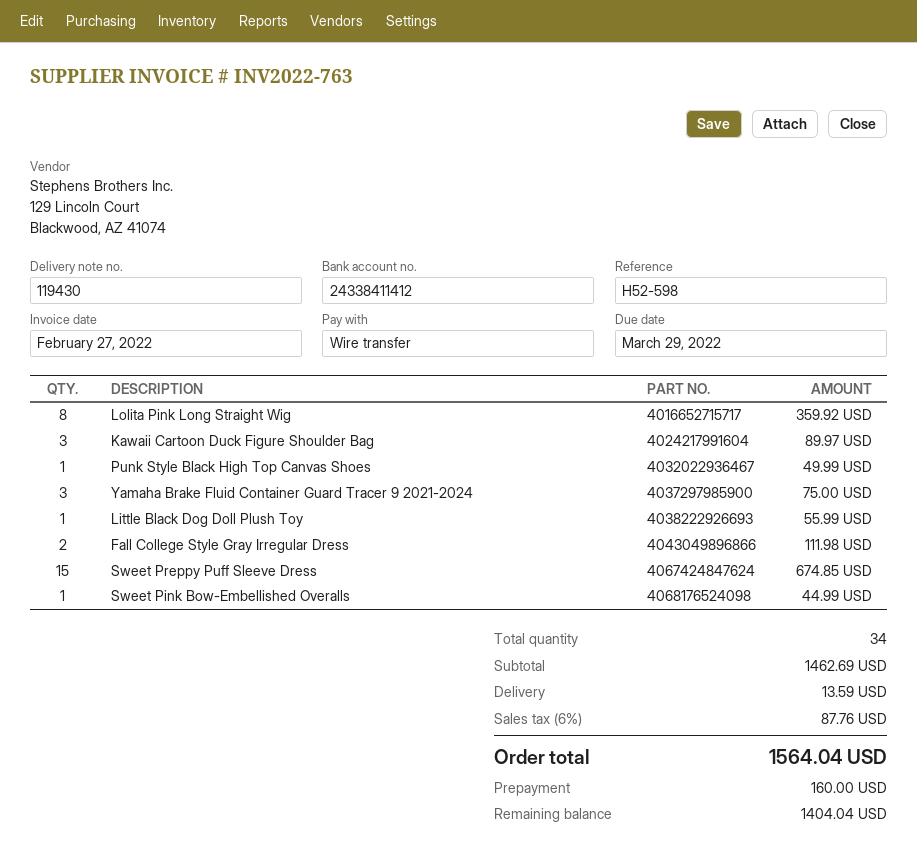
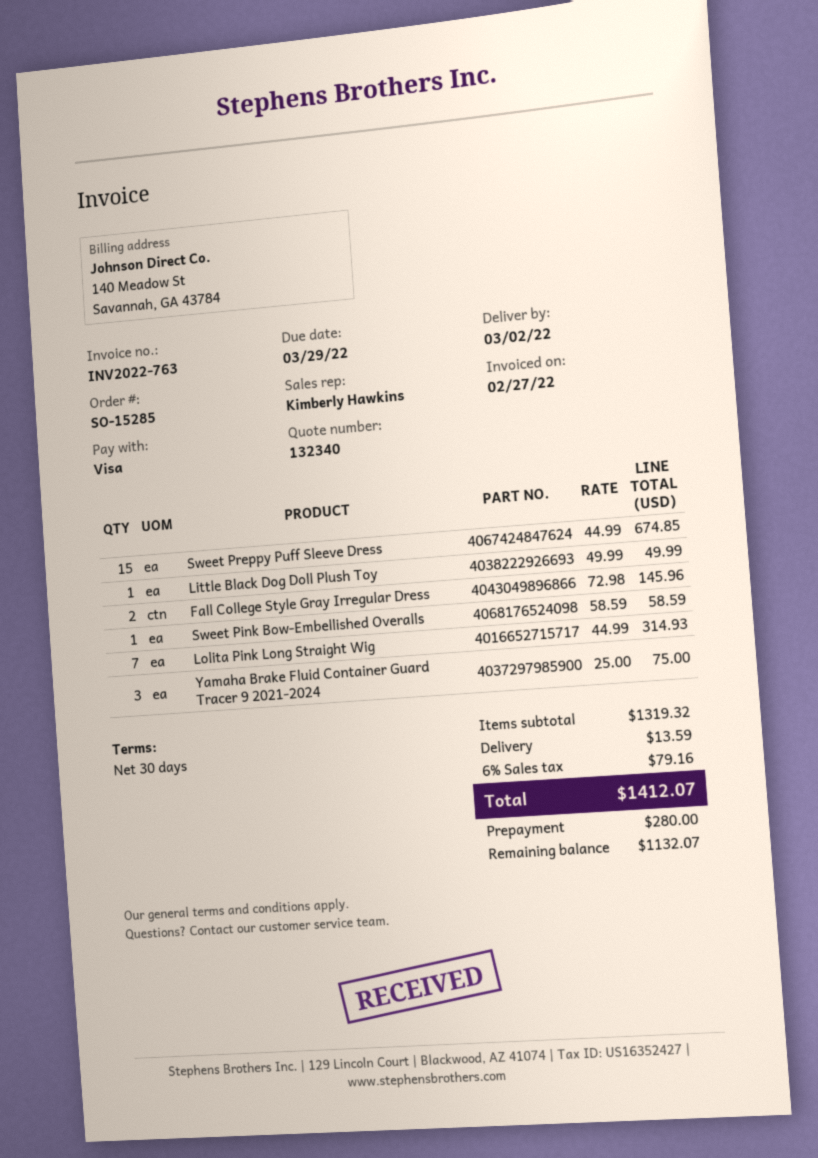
payment method: bank transfer -> Visa
Lolita Pink Long Straight Wig: 8 for 359.92 -> 7 for 314.93
Kawaii Cartoon Duck Figure Shoulder Bag: 3 for 89.97 -> none
Punk Style Black High Top Canvas Shoes: 1 for 49.99 -> none
Little Black Dog Doll Plush Toy: 1 for 55.99 -> 1 for 49.99
Fall College Style Gray Irregular Dress: 2 for 111.98 -> 2 for 145.96
Sweet Pink Bow-Embellished Overalls: 1 for 44.99 -> 1 for 58.59
subtotal: 1462.69 -> 1319.32
tax: 6% = 87.76 -> 6% = 79.16
total: 1564.04 -> 1412.07
deposit: 160.00 -> 280.00
balance: 1404.04 -> 1132.07

